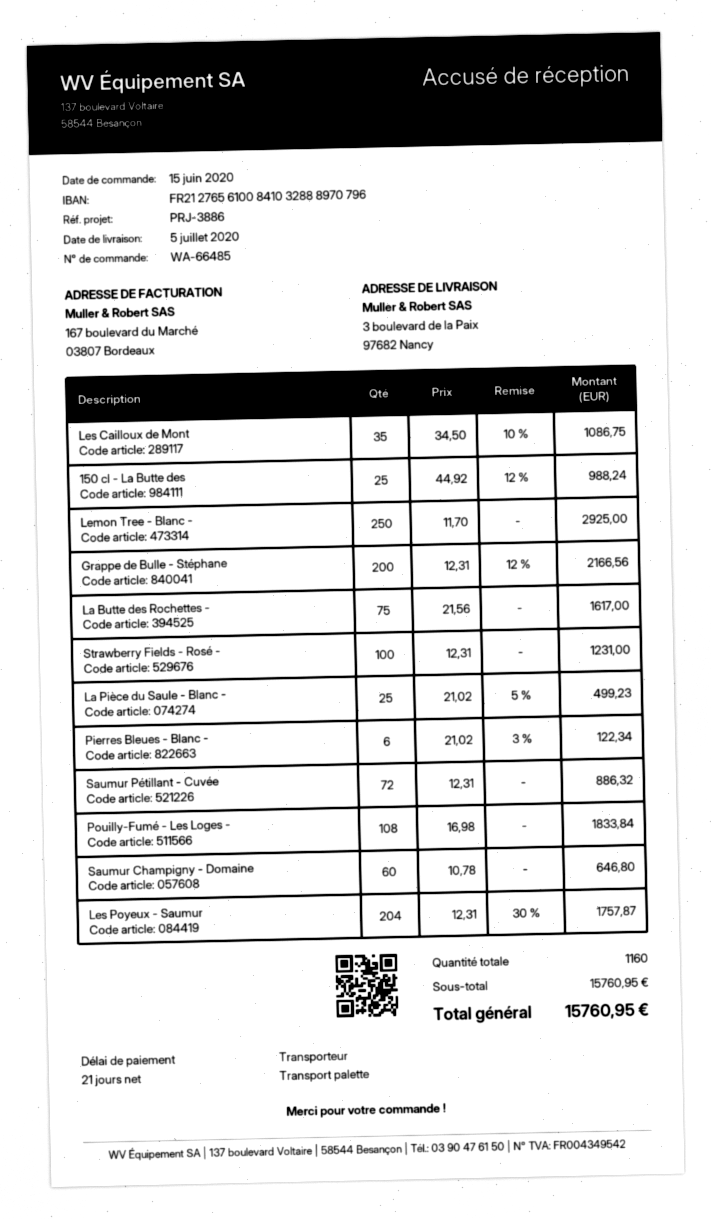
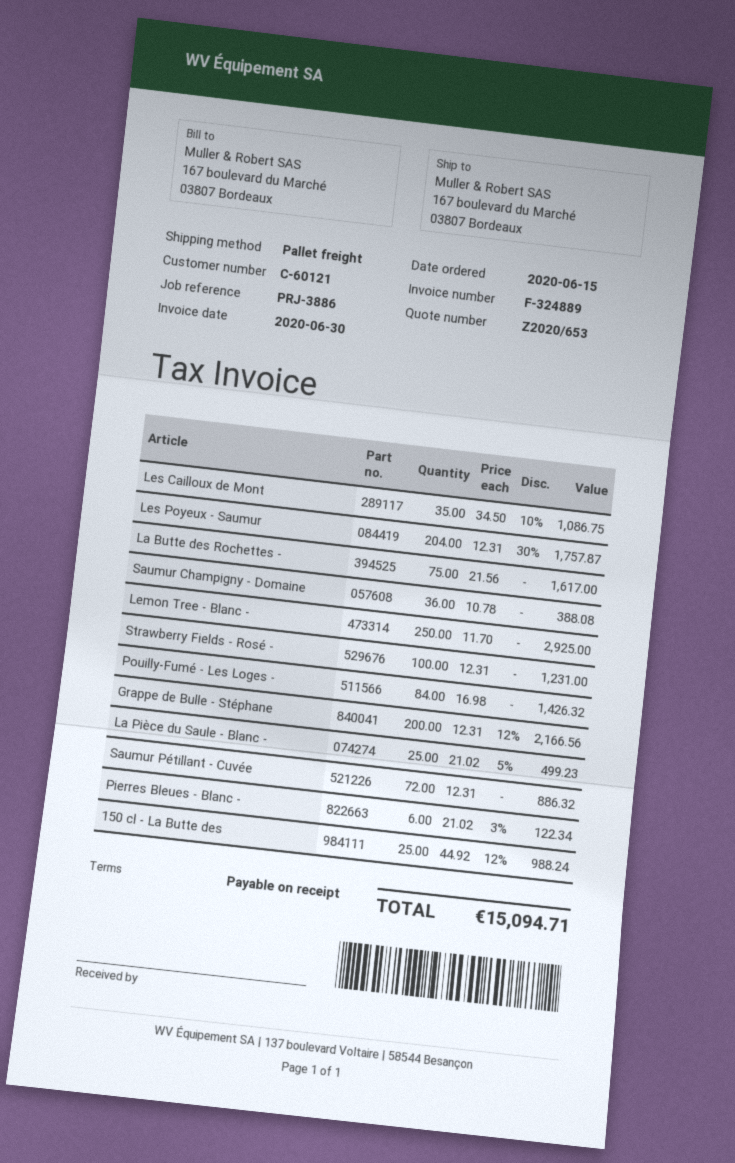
payment terms: 21 days -> on receipt
ship to: 3 boulevard de la Paix, 97682 Nancy -> 167 boulevard du Marché, 03807 Bordeaux
Pouilly-Fumé - Les Loges -: 108 x 16.98 = 1833.84 -> 84 x 16.98 = 1426.32
Saumur Champigny - Domaine: 60 x 10.78 = 646.80 -> 36 x 10.78 = 388.08
total: 15760.95 -> 15094.71

